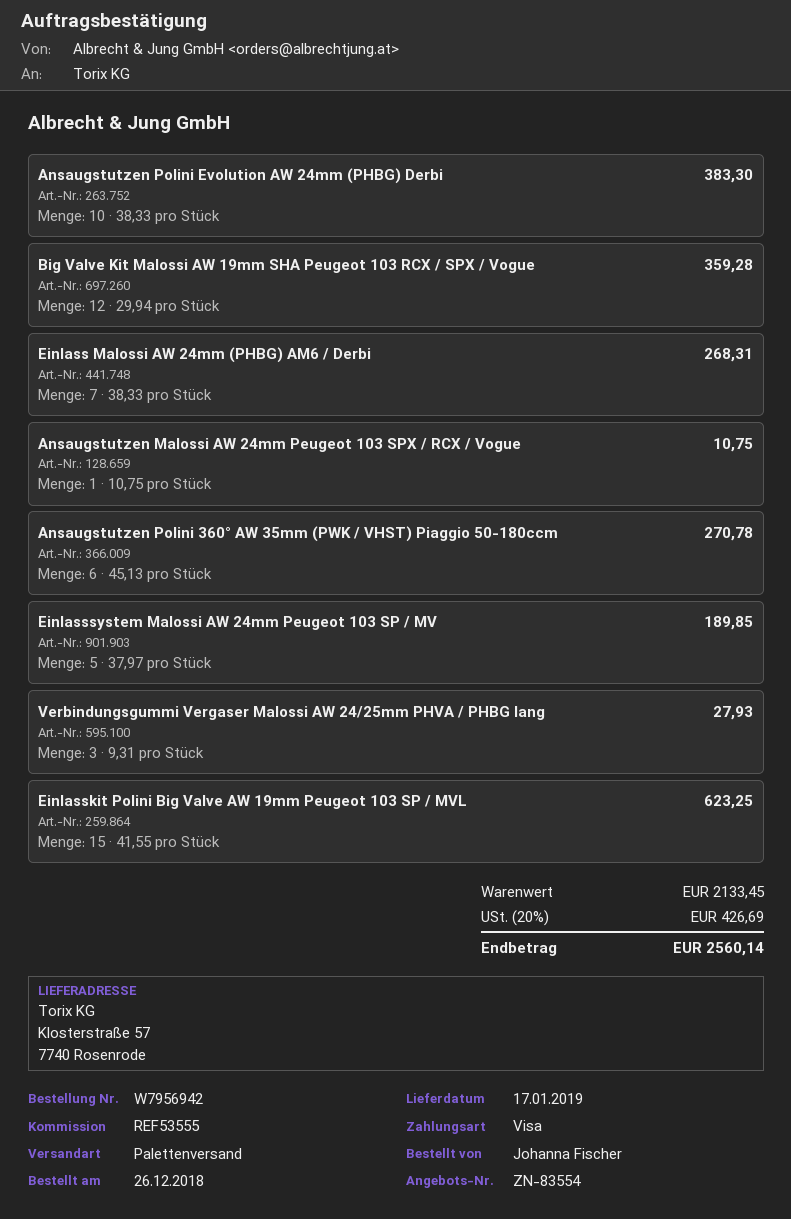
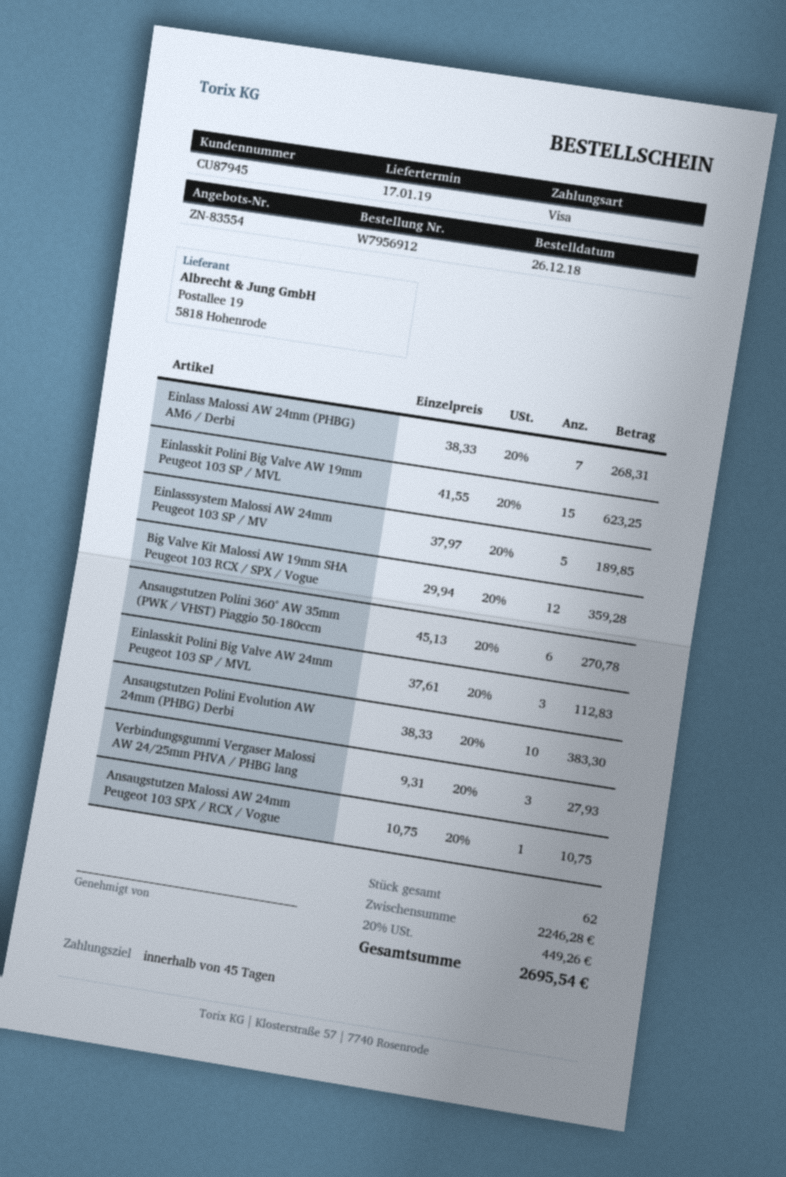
order number: W7956942 -> W7956912
Einlasskit Polini Big Valve AW 24mm Peugeot 103 SP / MVL: none -> 3 x 37.61 = 112.83
subtotal: 2133.45 -> 2246.28
tax: 20% = 426.69 -> 20% = 449.26
total: 2560.14 -> 2695.54

